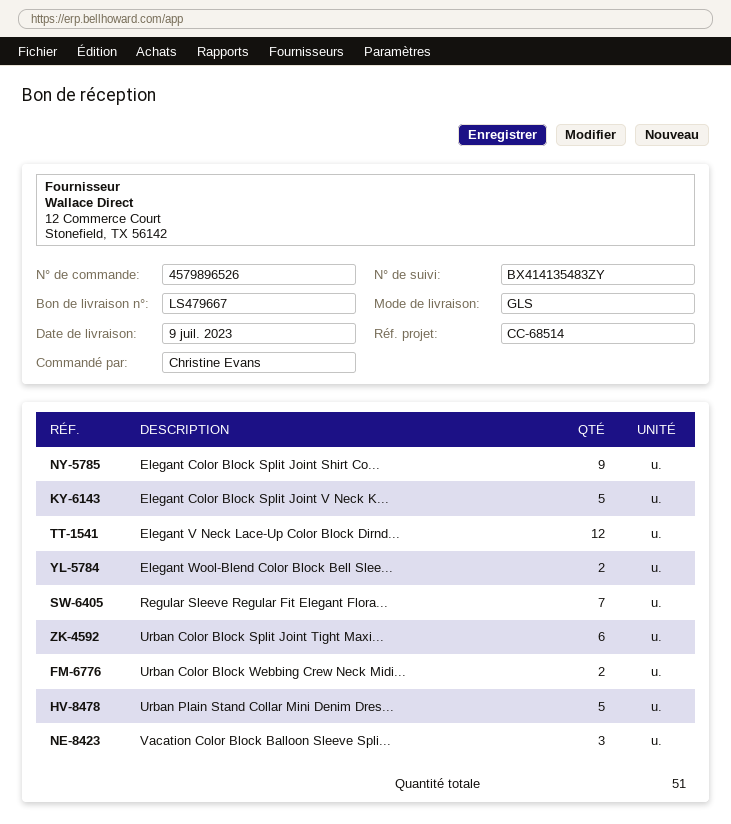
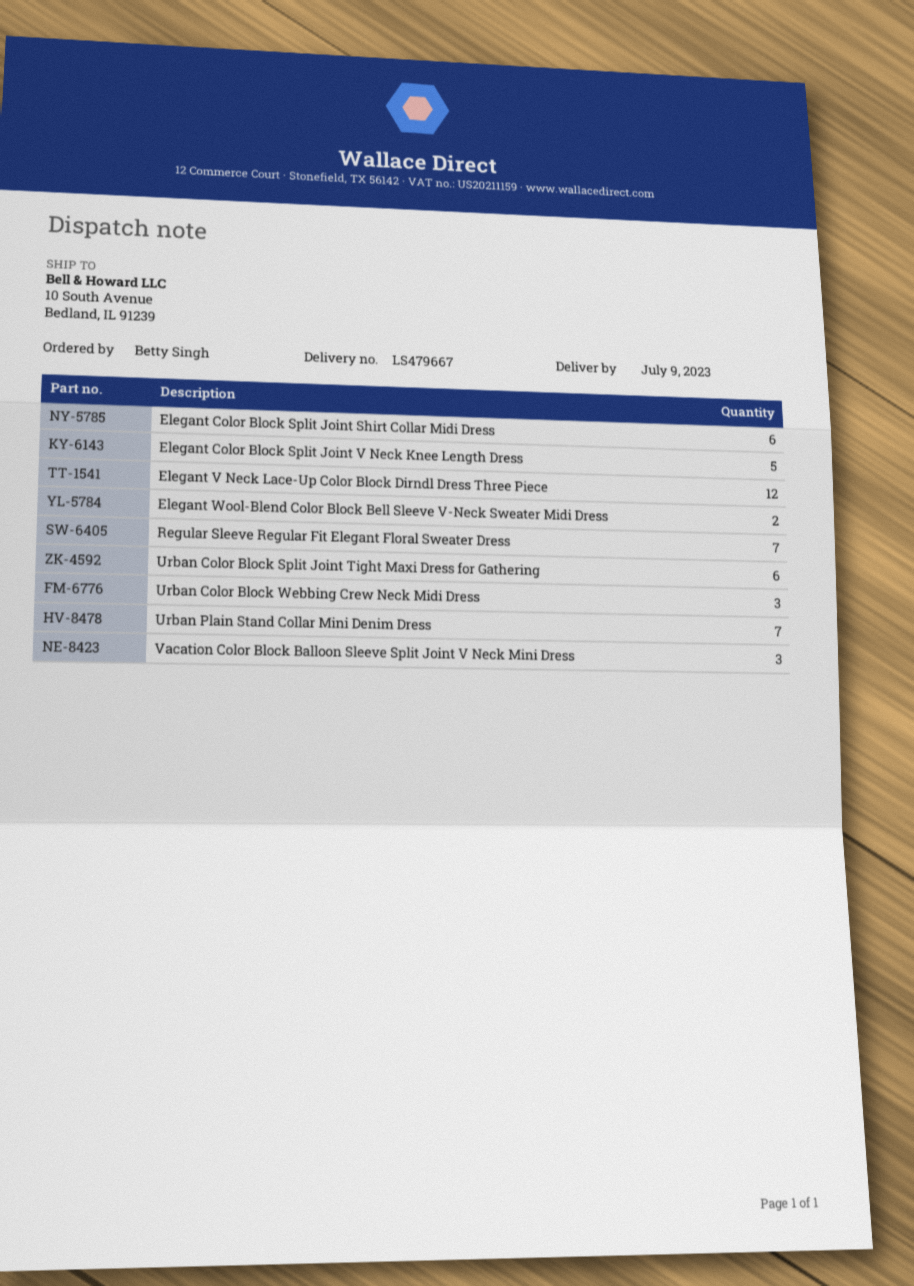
ordered by: Christine Evans -> Betty Singh
Elegant Color Block Split Joint Shirt Co...: 9 -> 6
Urban Color Block Webbing Crew Neck Midi...: 2 -> 3
Urban Plain Stand Collar Mini Denim Dres...: 5 -> 7

